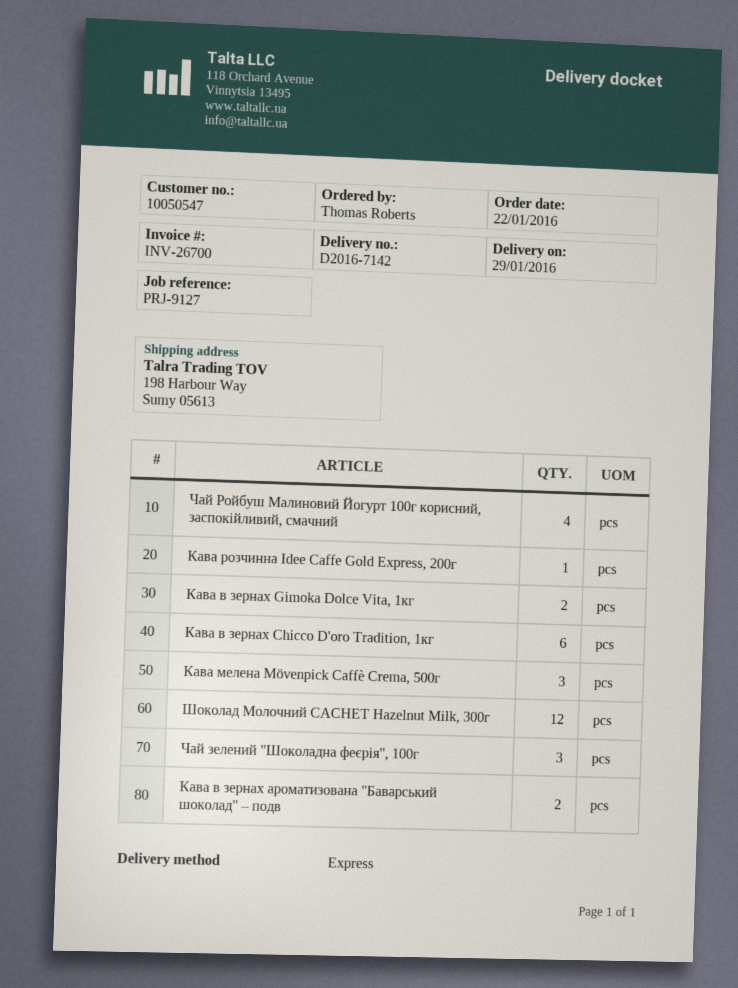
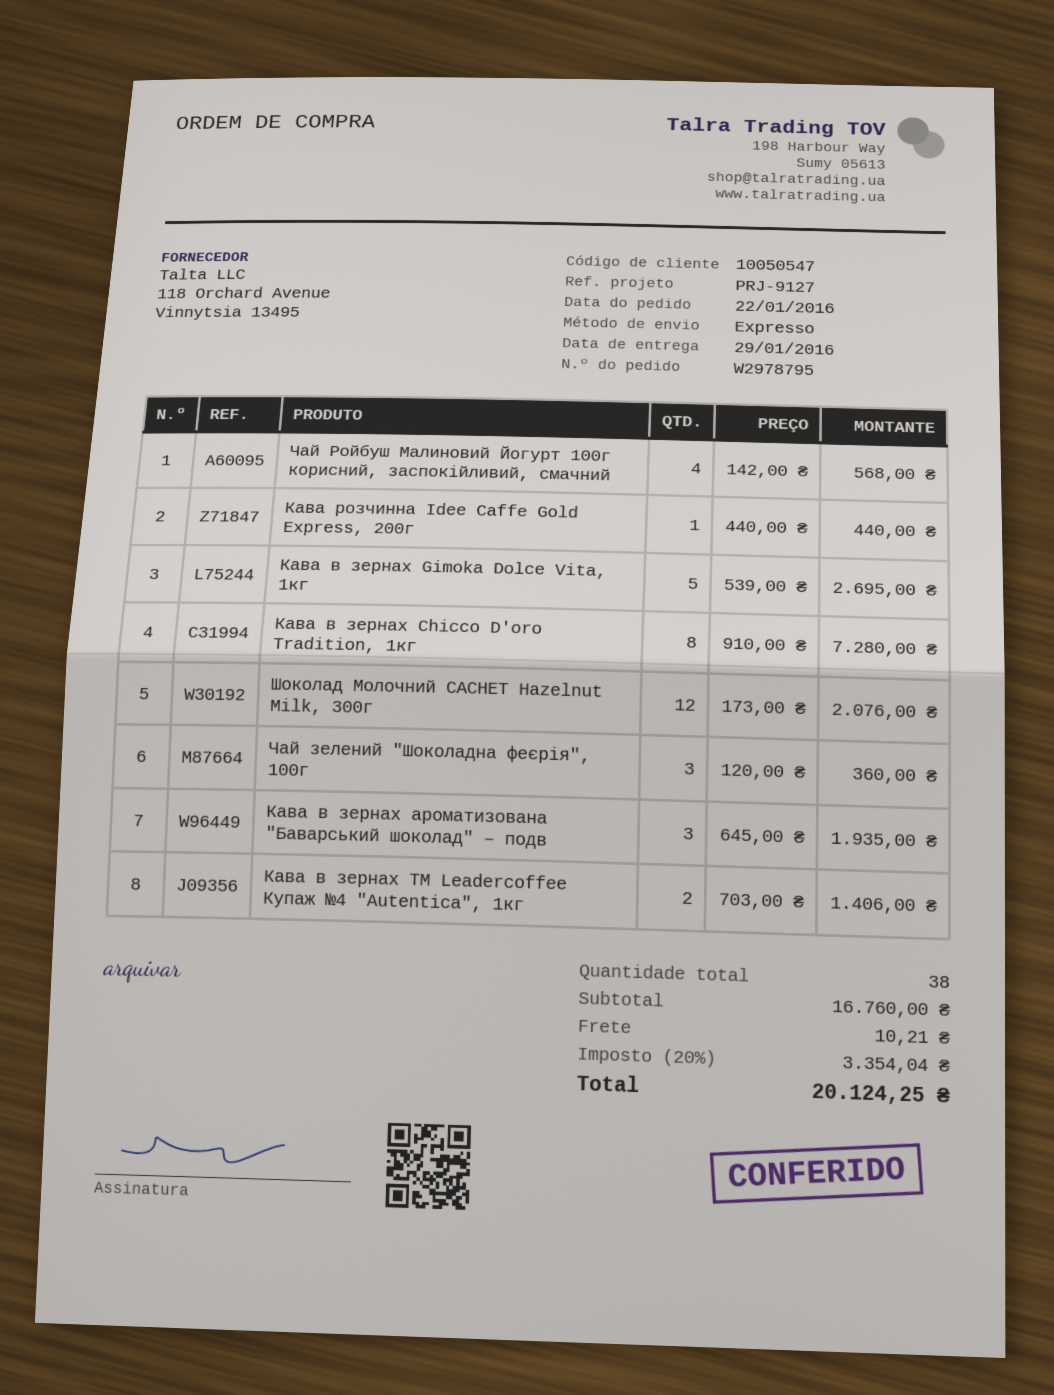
Кава в зернах Gimoka Dolce Vita, 1кг: 2 -> 5
Кава в зернах Chicco D'oro Tradition, 1кг: 6 -> 8
Кава мелена Mövenpick Caffè Crema, 500г: 3 -> none
Кава в зернах ароматизована "Баварський шоколад" – подв: 2 -> 3
Кава в зернах TM Leadercoffee Купаж №4 "Autentica", 1кг: none -> 2

